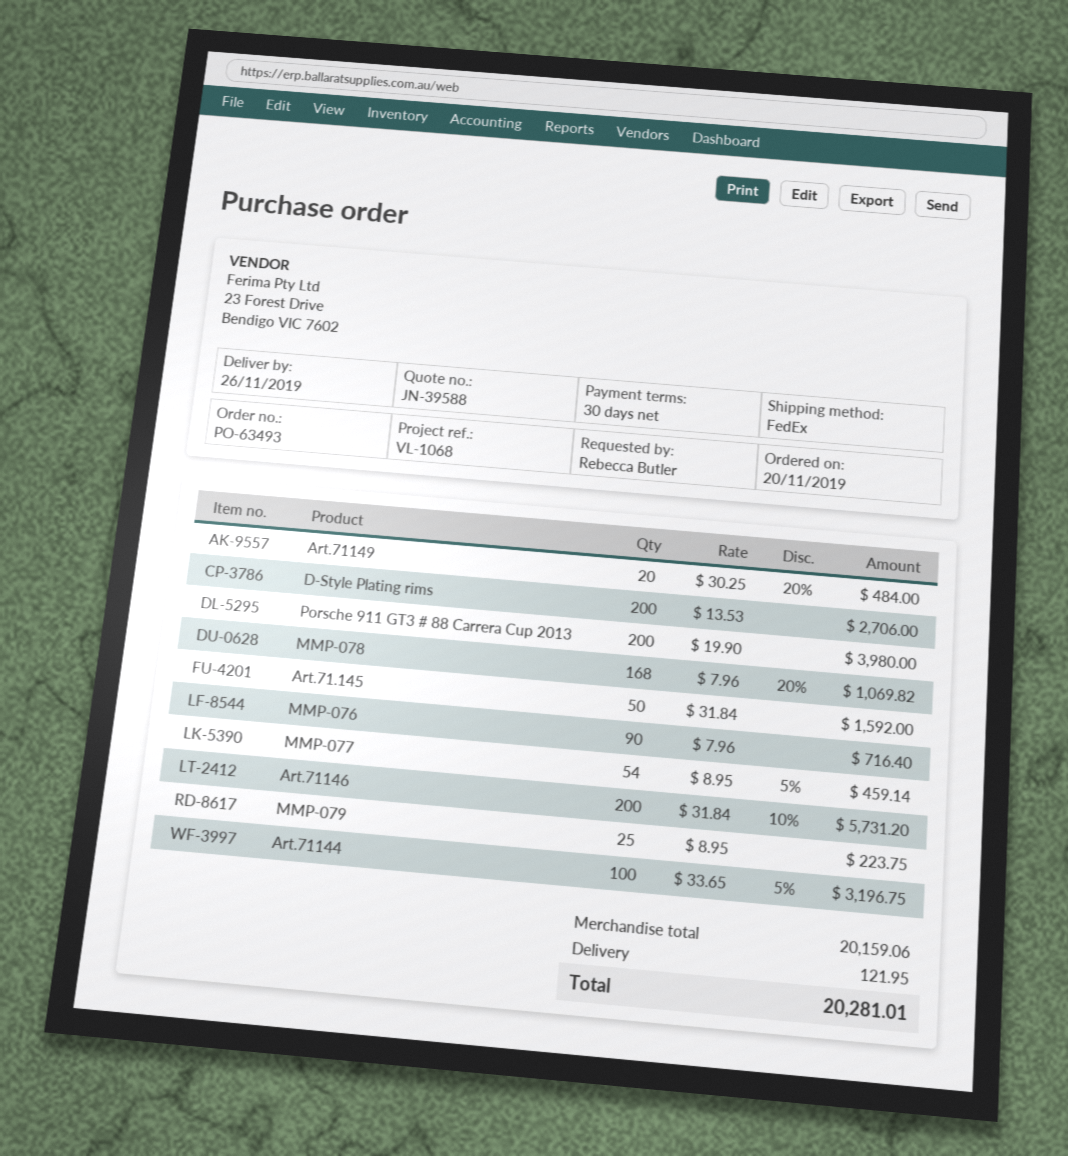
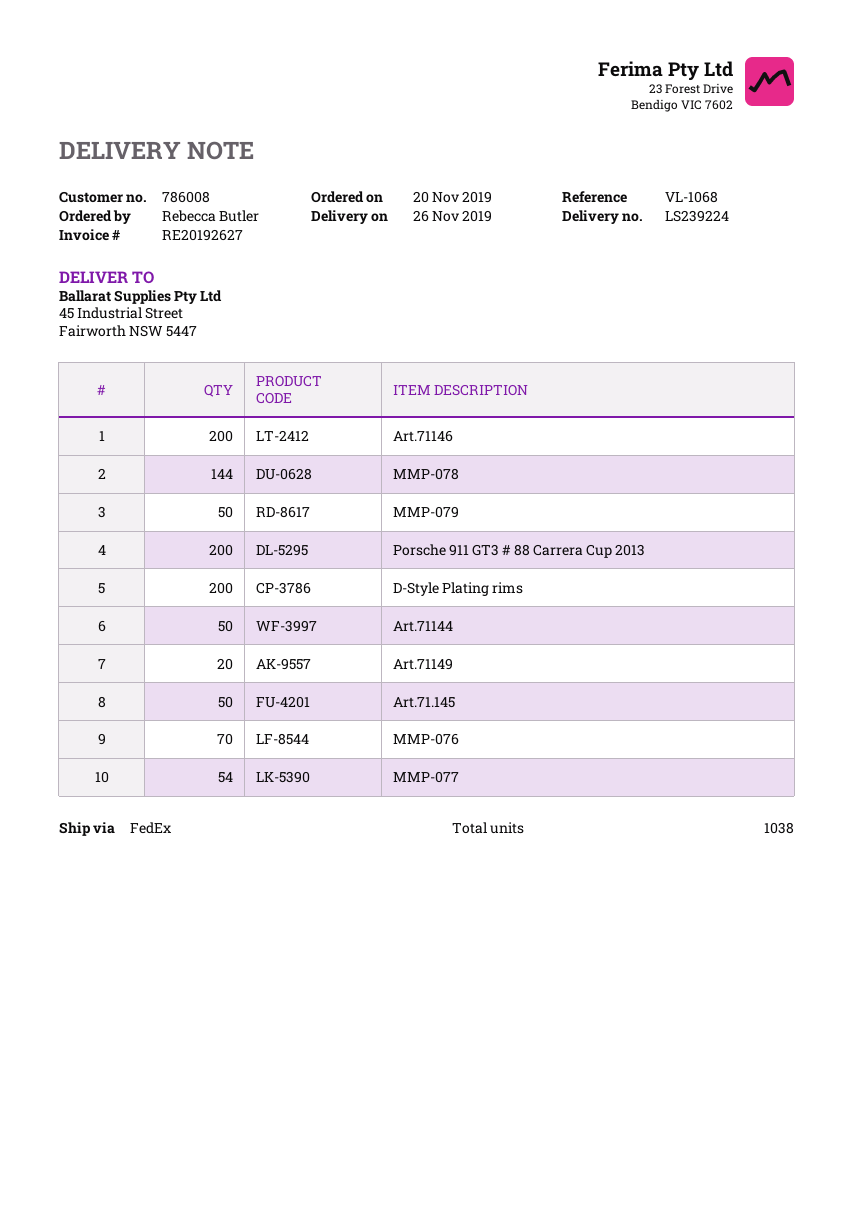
MMP-078: 168 -> 144
MMP-076: 90 -> 70
MMP-079: 25 -> 50
Art.71144: 100 -> 50

